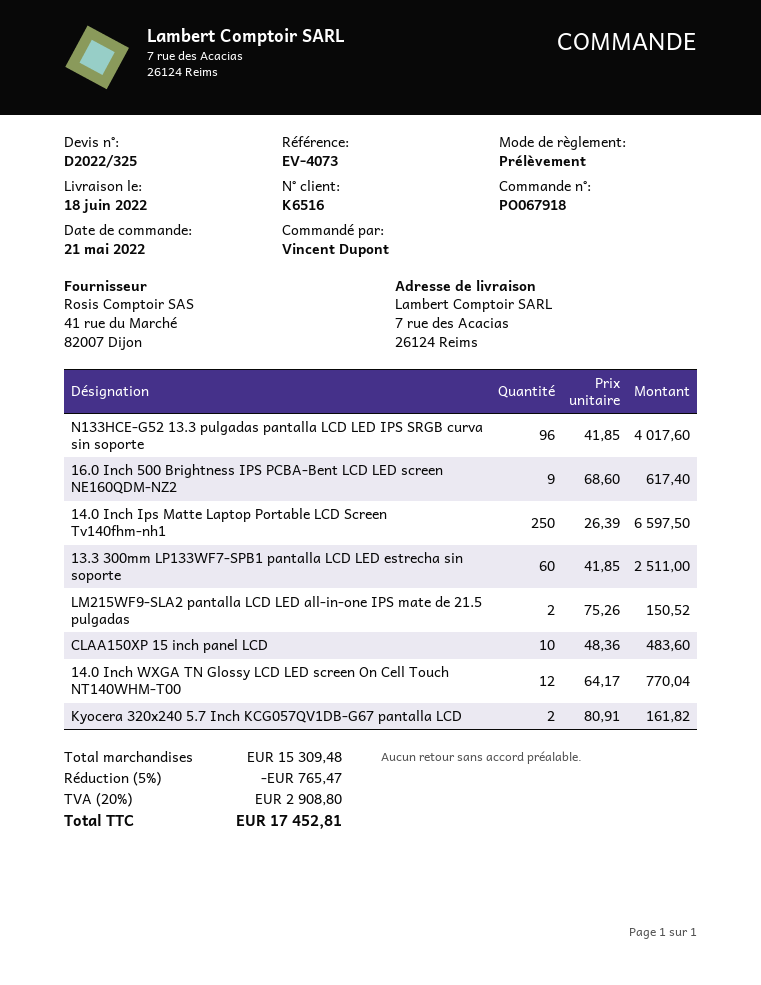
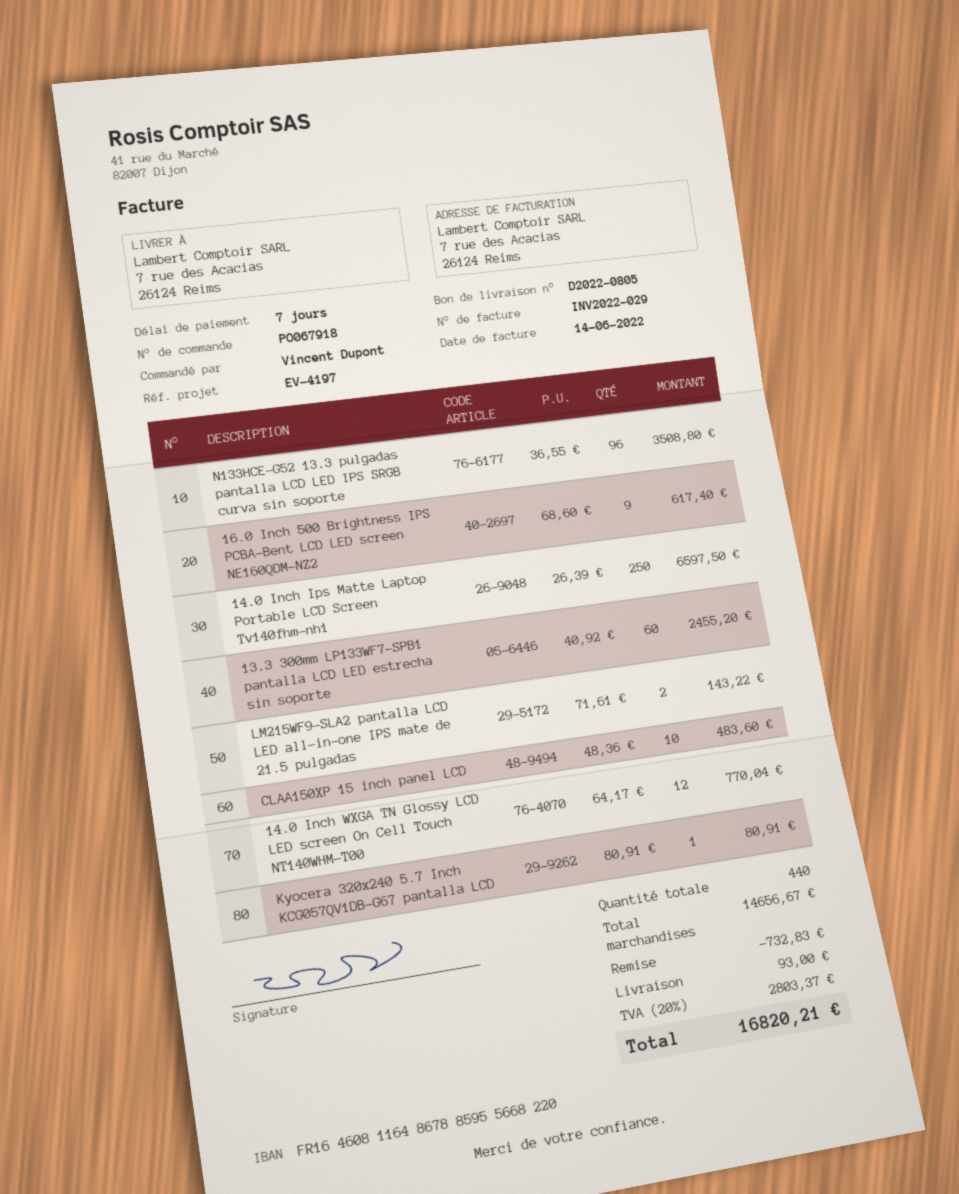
reference: EV-4073 -> EV-4197
N133HCE-G52 13.3 pulgadas pantalla LCD LED IPS SRGB curva sin soporte: 96 x 41.85 = 4017.60 -> 96 x 36.55 = 3508.80
13.3 300mm LP133WF7-SPB1 pantalla LCD LED estrecha sin soporte: 60 x 41.85 = 2511.00 -> 60 x 40.92 = 2455.20
LM215WF9-SLA2 pantalla LCD LED all-in-one IPS mate de 21.5 pulgadas: 2 x 75.26 = 150.52 -> 2 x 71.61 = 143.22
Kyocera 320x240 5.7 Inch KCG057QV1DB-G67 pantalla LCD: 2 x 80.91 = 161.82 -> 1 x 80.91 = 80.91
subtotal: 15309.48 -> 14656.67
discount: 765.47 -> 732.83
shipping: none -> 93.00
tax: 20% = 2908.80 -> 20% = 2803.37
total: 17452.81 -> 16820.21

